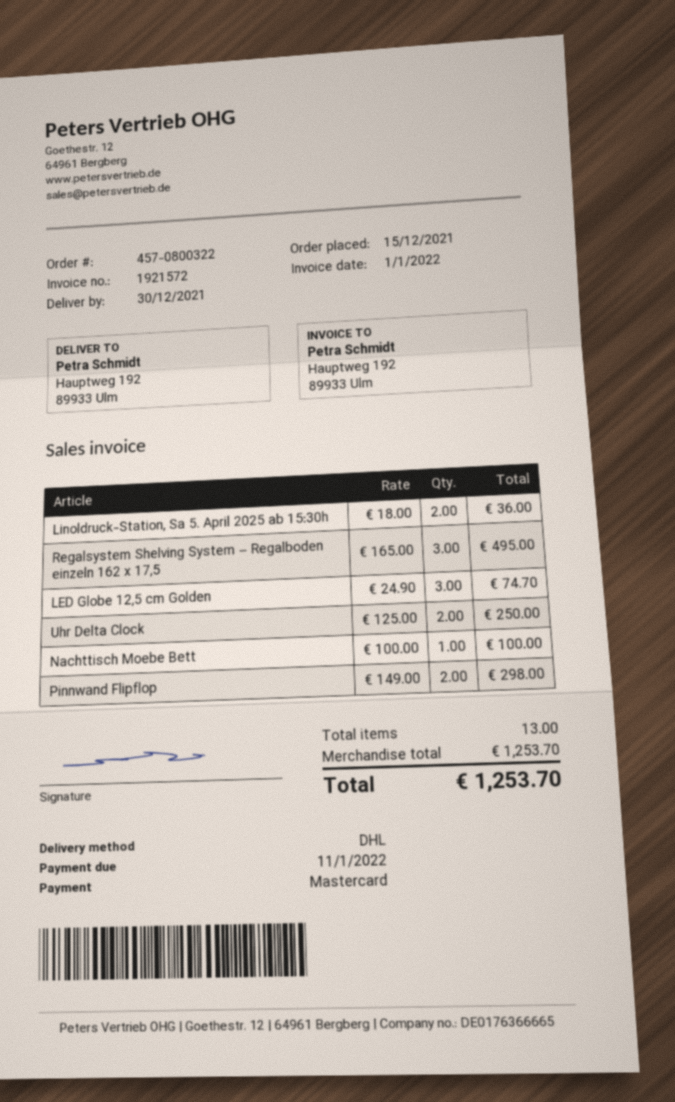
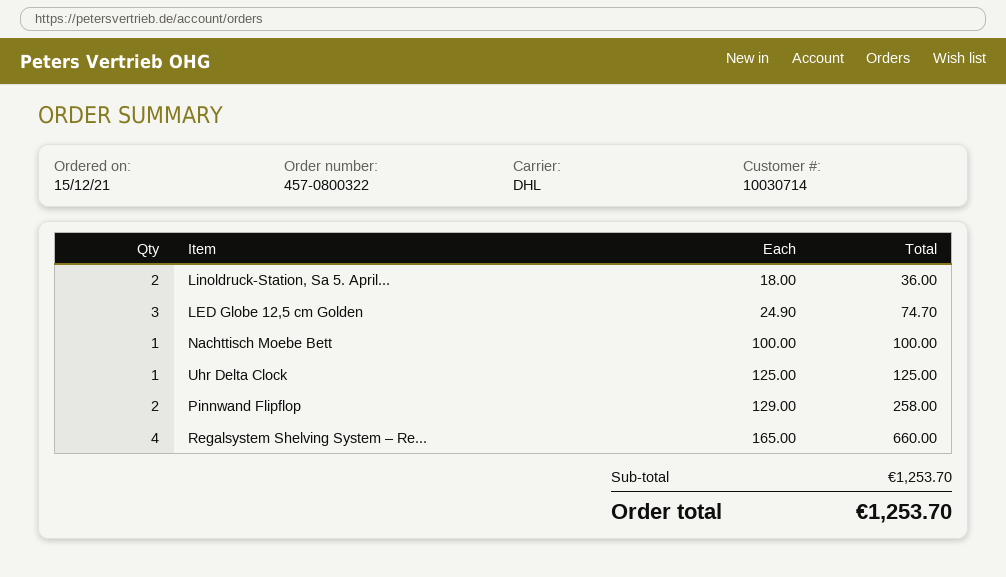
Regalsystem Shelving System – Regalboden einzeln 162 x 17,5: 3 x 165.00 = 495.00 -> 4 x 165.00 = 660.00
Uhr Delta Clock: 2 x 125.00 = 250.00 -> 1 x 125.00 = 125.00
Pinnwand Flipflop: 2 x 149.00 = 298.00 -> 2 x 129.00 = 258.00

